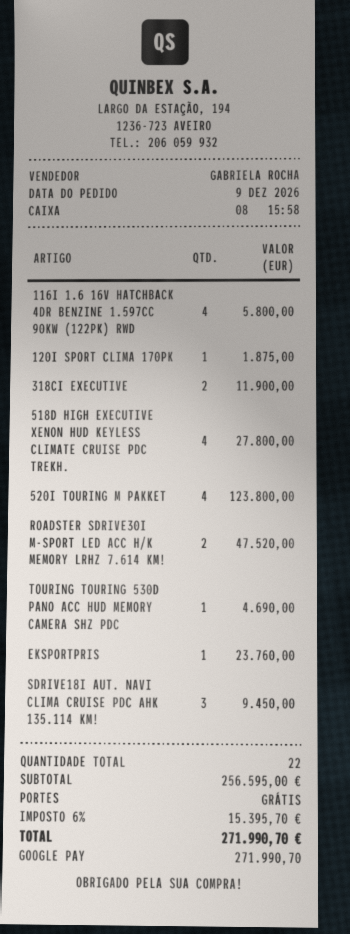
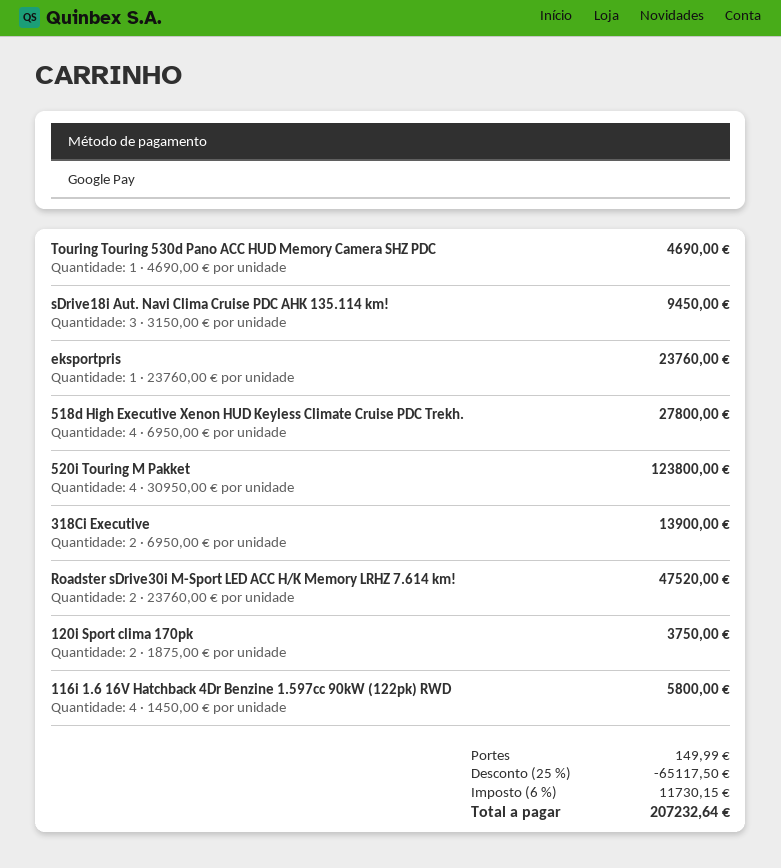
120I SPORT CLIMA 170PK: 1 for 1875.00 -> 2 for 3750.00
318CI EXECUTIVE: 2 for 11900.00 -> 2 for 13900.00
discount: none -> 25% = 65117.50
shipping: 0.00 -> 149.99
tax: 6% = 15395.70 -> 6% = 11730.15
total: 271990.70 -> 207232.64

